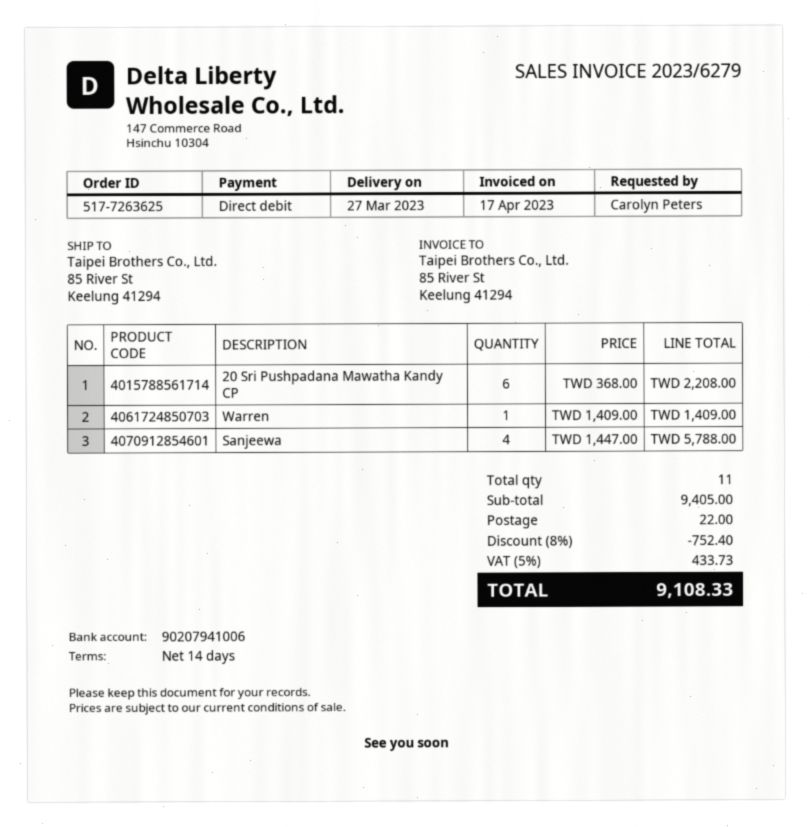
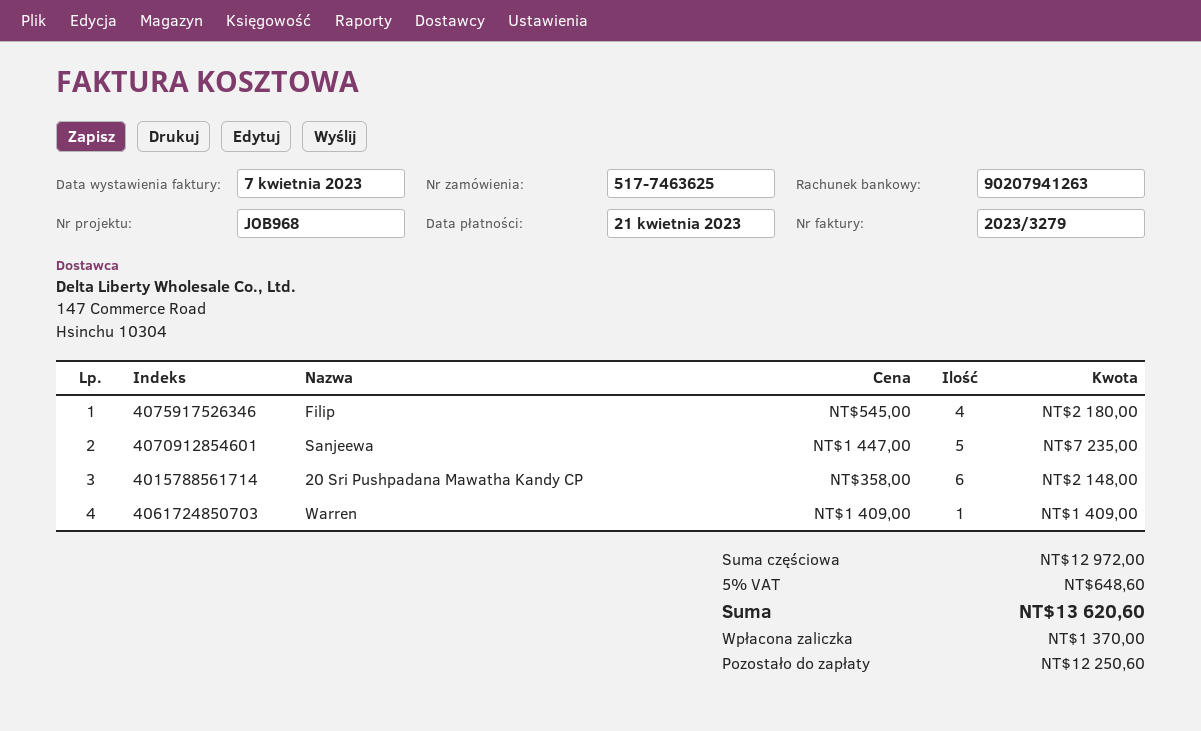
order number: 517-7263625 -> 517-7463625
invoice number: 2023/6279 -> 2023/3279
invoice date: 2023-04-17 -> 2023-04-07
bank account: 90207941006 -> 90207941263
20 Sri Pushpadana Mawatha Kandy CP: 6 x 368.00 = 2208.00 -> 6 x 358.00 = 2148.00
Sanjeewa: 4 x 1447.00 = 5788.00 -> 5 x 1447.00 = 7235.00
Filip: none -> 4 x 545.00 = 2180.00
subtotal: 9405.00 -> 12972.00
discount: 8% = 752.40 -> none
shipping: 22.00 -> none
tax: 5% = 433.73 -> 5% = 648.60
total: 9108.33 -> 13620.60

